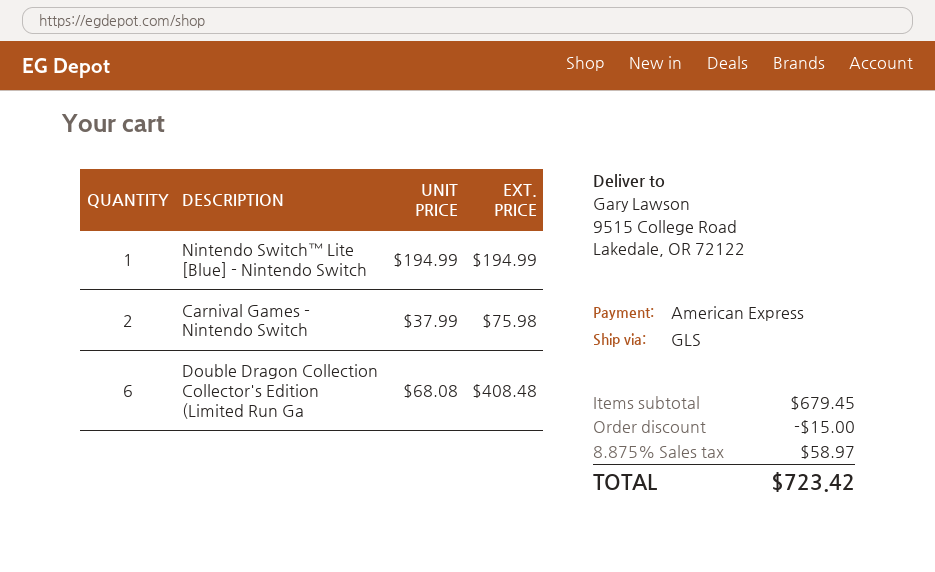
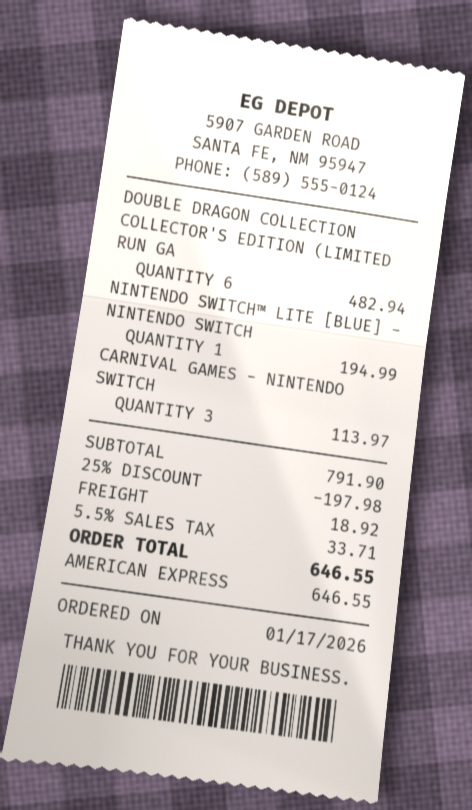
Carnival Games - Nintendo Switch: 2 for 75.98 -> 3 for 113.97
Double Dragon Collection Collector's Edition (Limited Run Ga: 6 for 408.48 -> 6 for 482.94
subtotal: 679.45 -> 791.90
discount: 15.00 -> 197.98
shipping: none -> 18.92
tax: 8.875% = 58.97 -> 5.5% = 33.71
total: 723.42 -> 646.55

